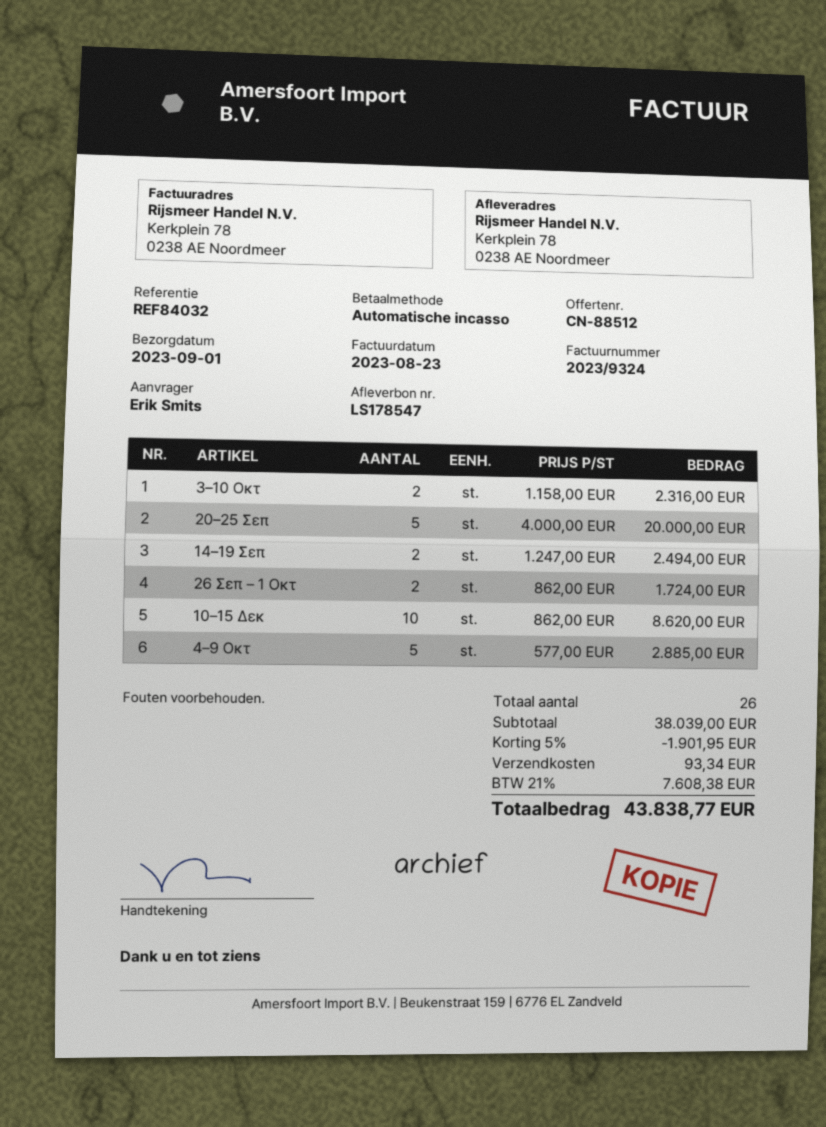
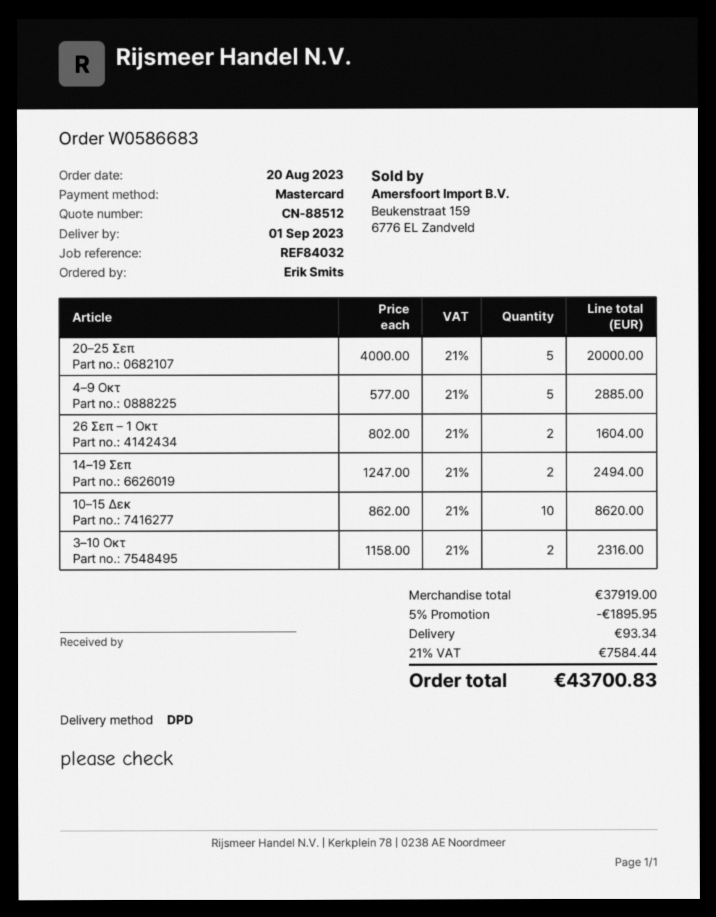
payment method: direct debit -> Mastercard
26 Σεπ – 1 Οκτ: 2 x 862.00 = 1724.00 -> 2 x 802.00 = 1604.00
subtotal: 38039.00 -> 37919.00
discount: 5% = 1901.95 -> 5% = 1895.95
tax: 21% = 7608.38 -> 21% = 7584.44
total: 43838.77 -> 43700.83

